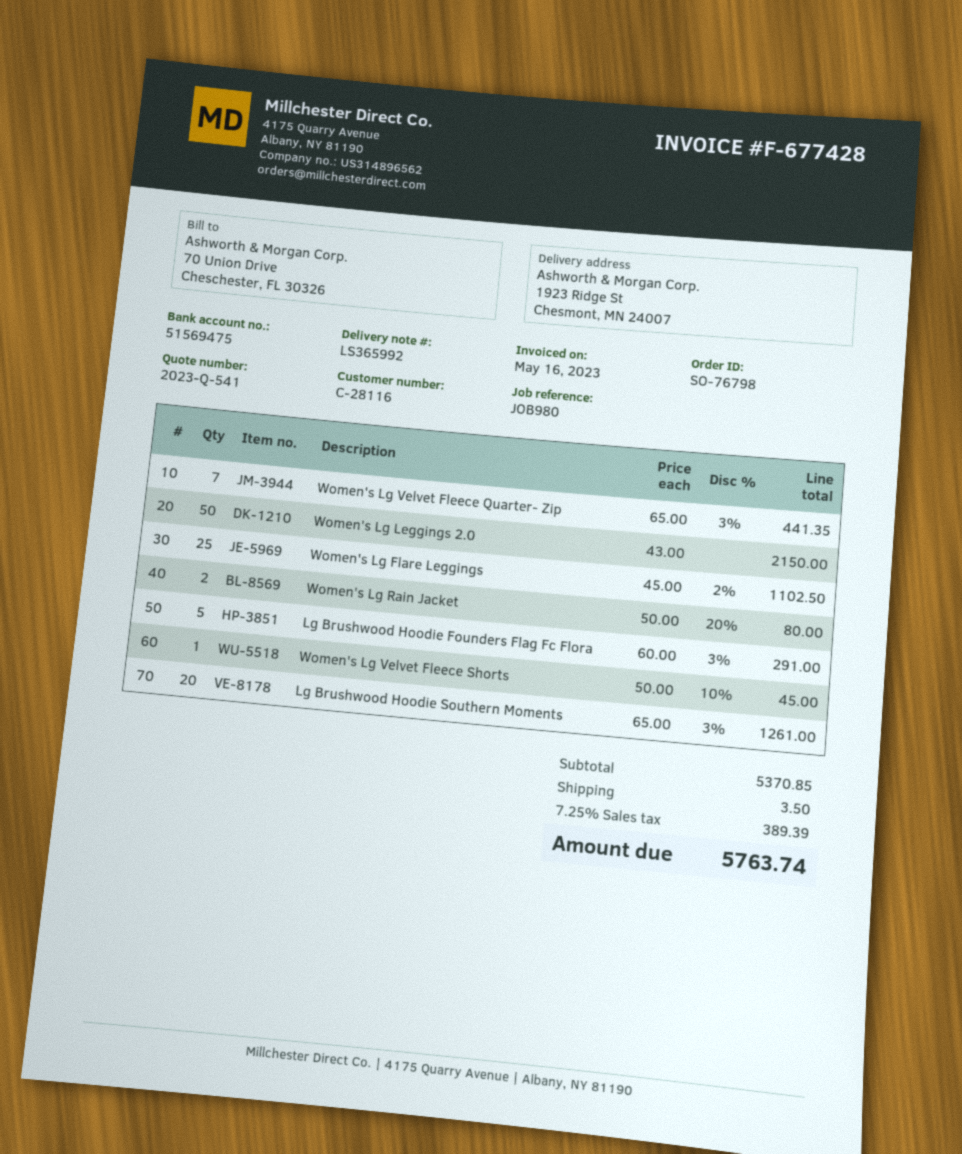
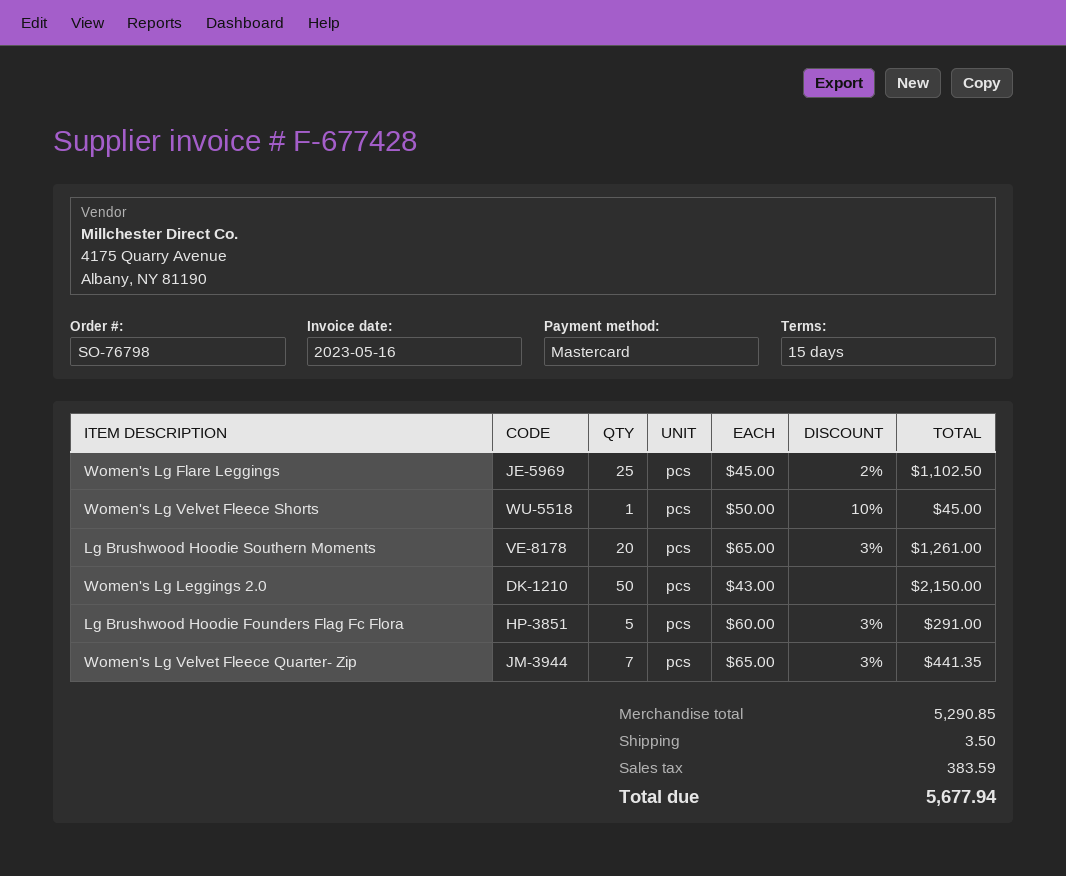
Women's Lg Rain Jacket: 2 x 50.00 - 20% = 80.00 -> none
subtotal: 5370.85 -> 5290.85
tax: 389.39 -> 383.59
total: 5763.74 -> 5677.94

